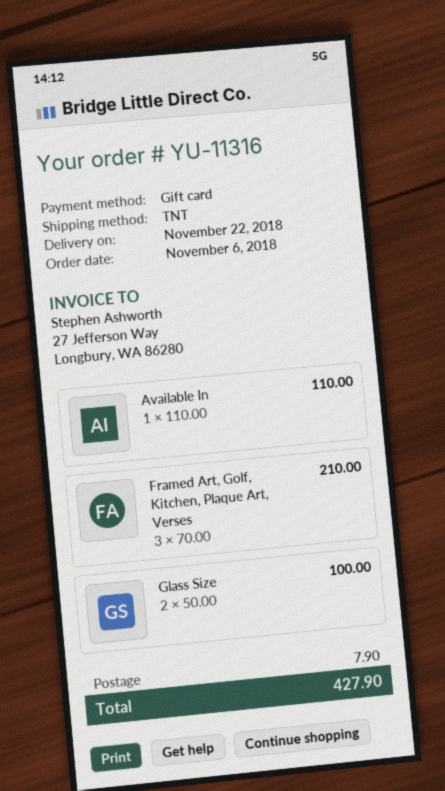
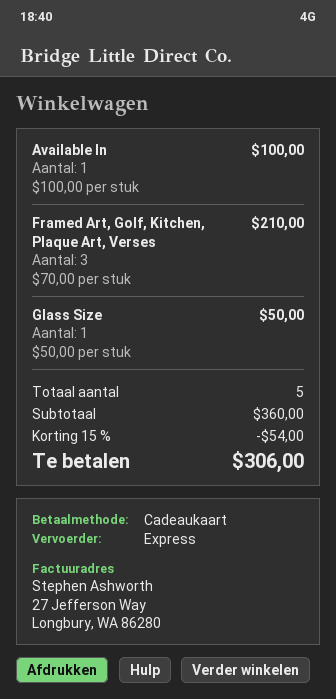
shipping method: TNT -> express
Available In: 1 x 110.00 = 110.00 -> 1 x 100.00 = 100.00
Glass Size: 2 x 50.00 = 100.00 -> 1 x 50.00 = 50.00
discount: none -> 15% = 54.00
shipping: 7.90 -> none
total: 427.90 -> 306.00

